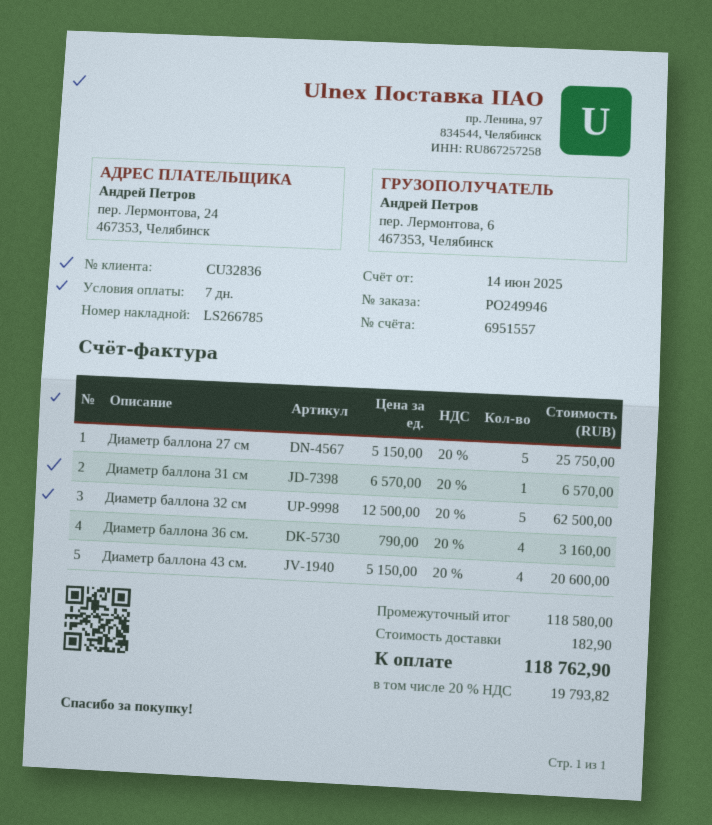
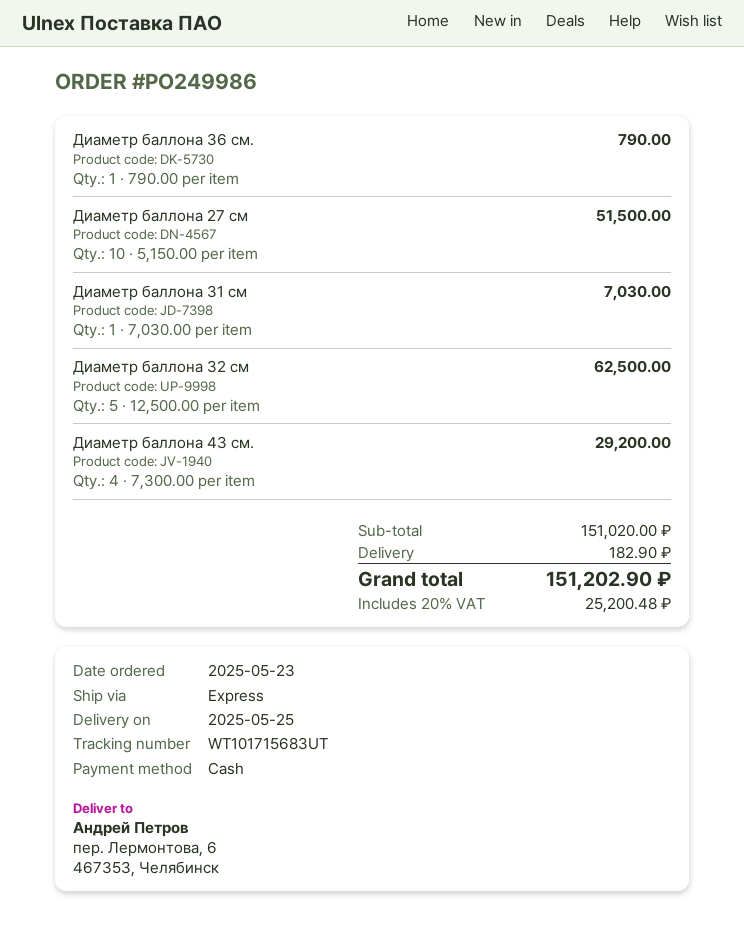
order number: PO249946 -> PO249986
Диаметр баллона 27 см: 5 x 5150.00 = 25750.00 -> 10 x 5150.00 = 51500.00
Диаметр баллона 31 см: 1 x 6570.00 = 6570.00 -> 1 x 7030.00 = 7030.00
Диаметр баллона 36 см.: 4 x 790.00 = 3160.00 -> 1 x 790.00 = 790.00
Диаметр баллона 43 см.: 4 x 5150.00 = 20600.00 -> 4 x 7300.00 = 29200.00
subtotal: 118580.00 -> 151020.00
tax: 20% = 19793.82 -> 20% = 25200.48
total: 118762.90 -> 151202.90

